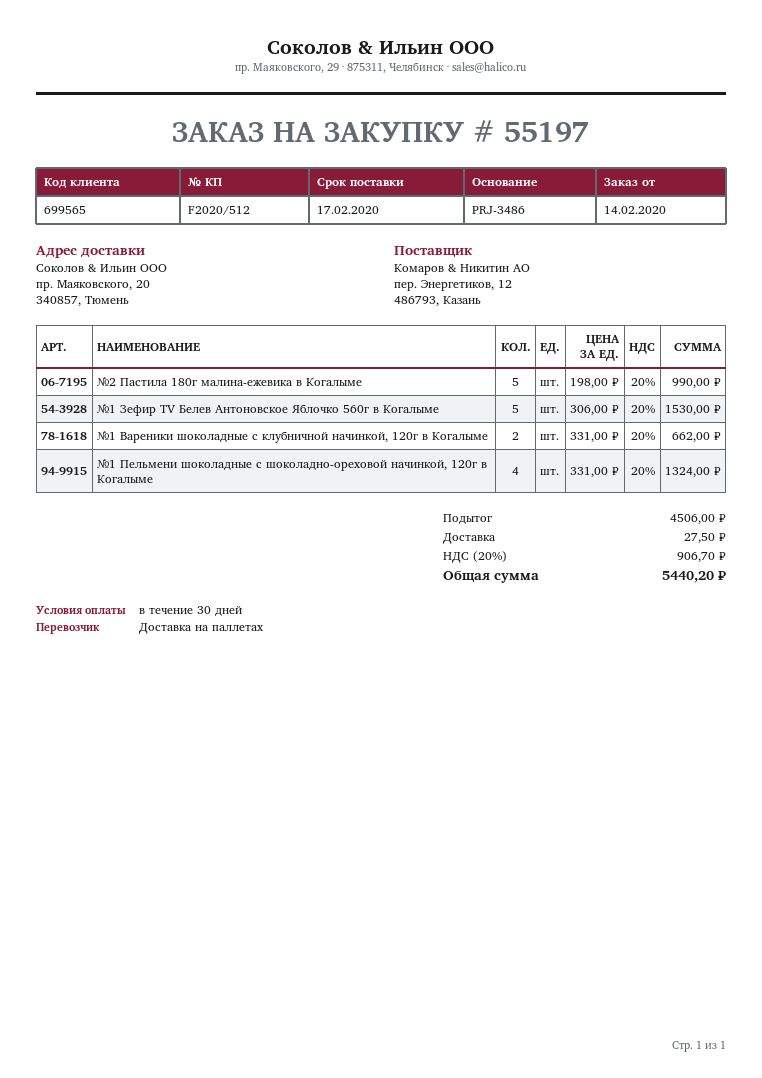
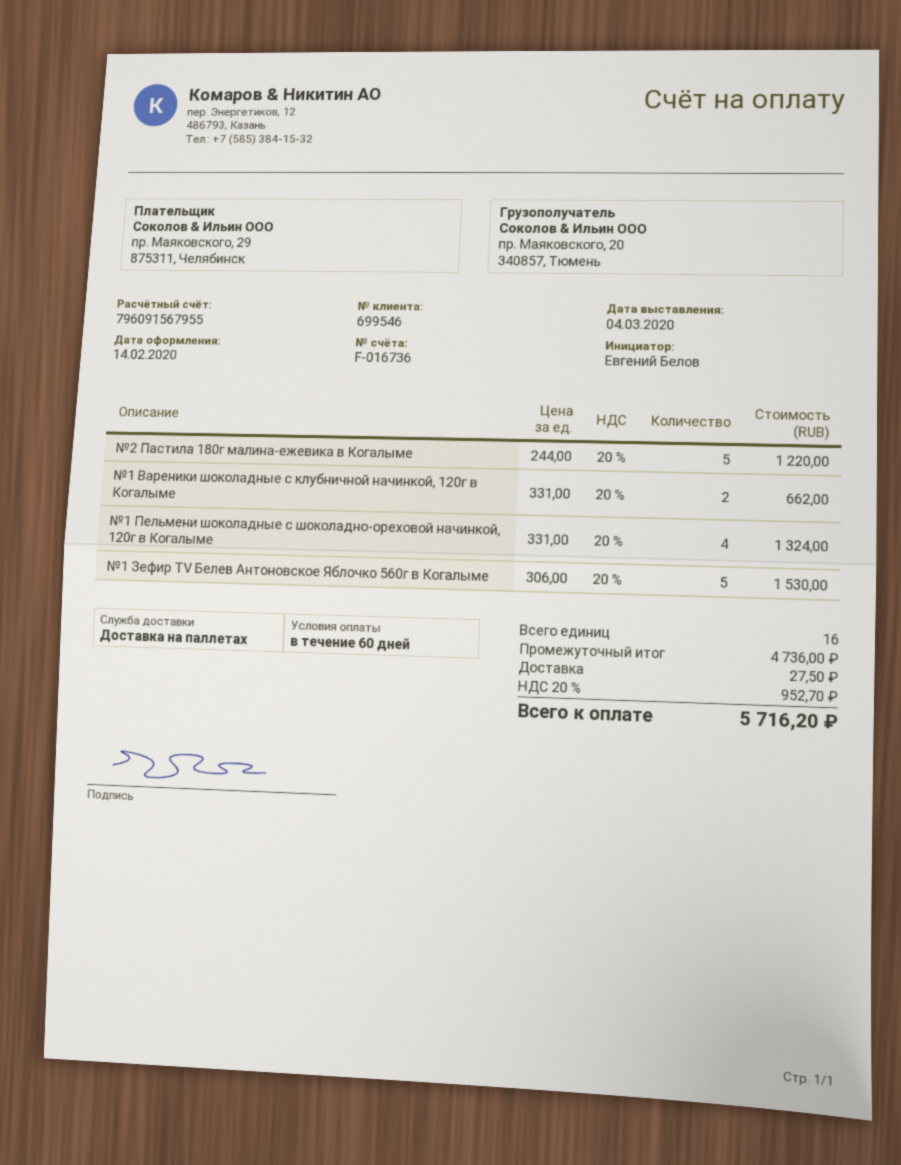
payment terms: 30 days -> 60 days
customer number: 699565 -> 699546
№2 Пастила 180г малина-ежевика в Когалыме: 5 x 198.00 = 990.00 -> 5 x 244.00 = 1220.00
subtotal: 4506.00 -> 4736.00
tax: 20% = 906.70 -> 20% = 952.70
total: 5440.20 -> 5716.20

